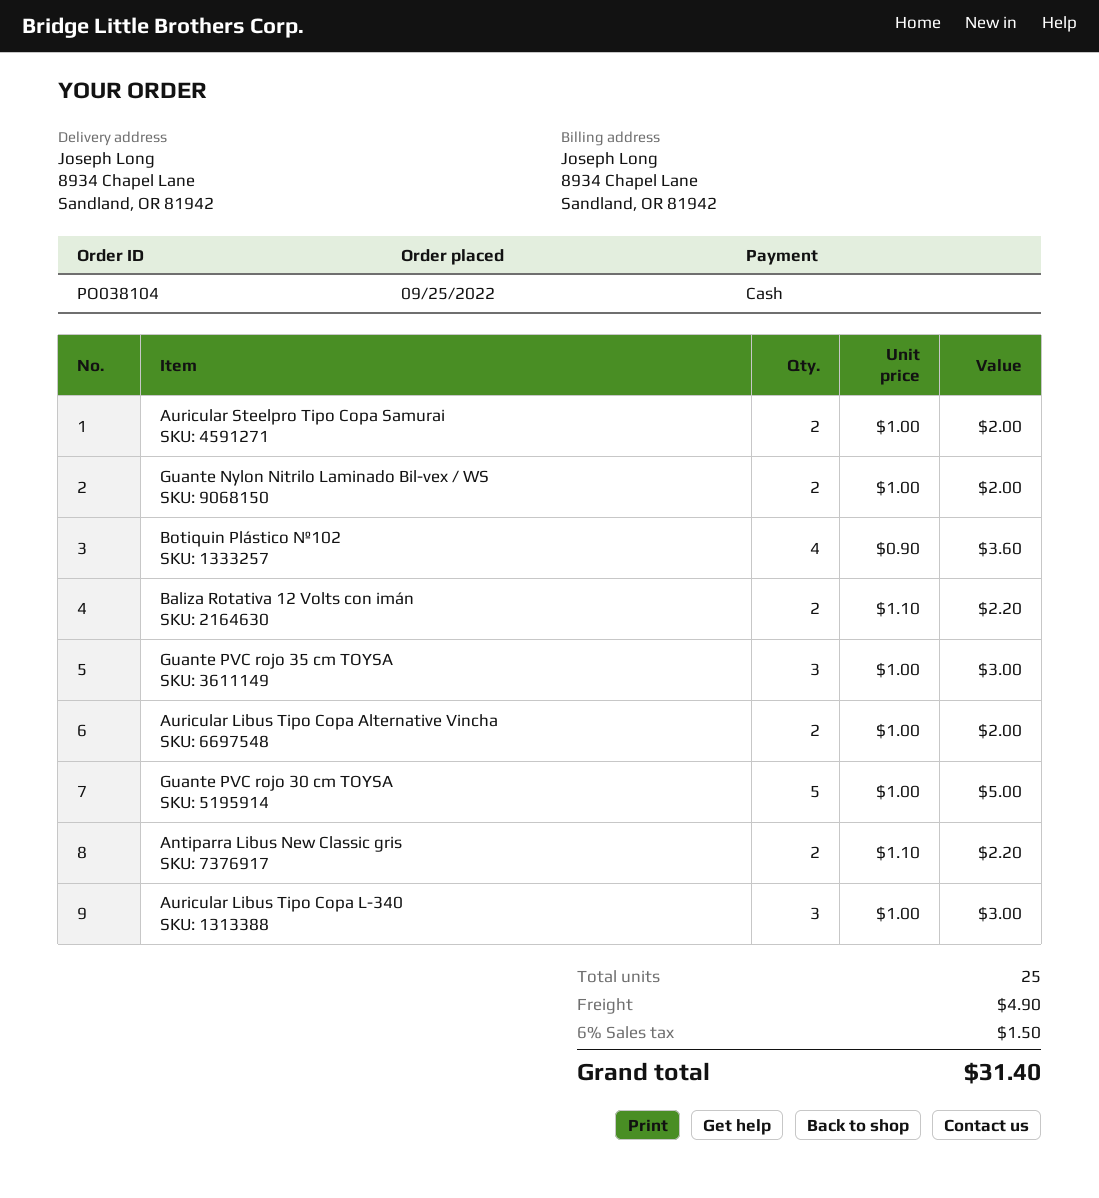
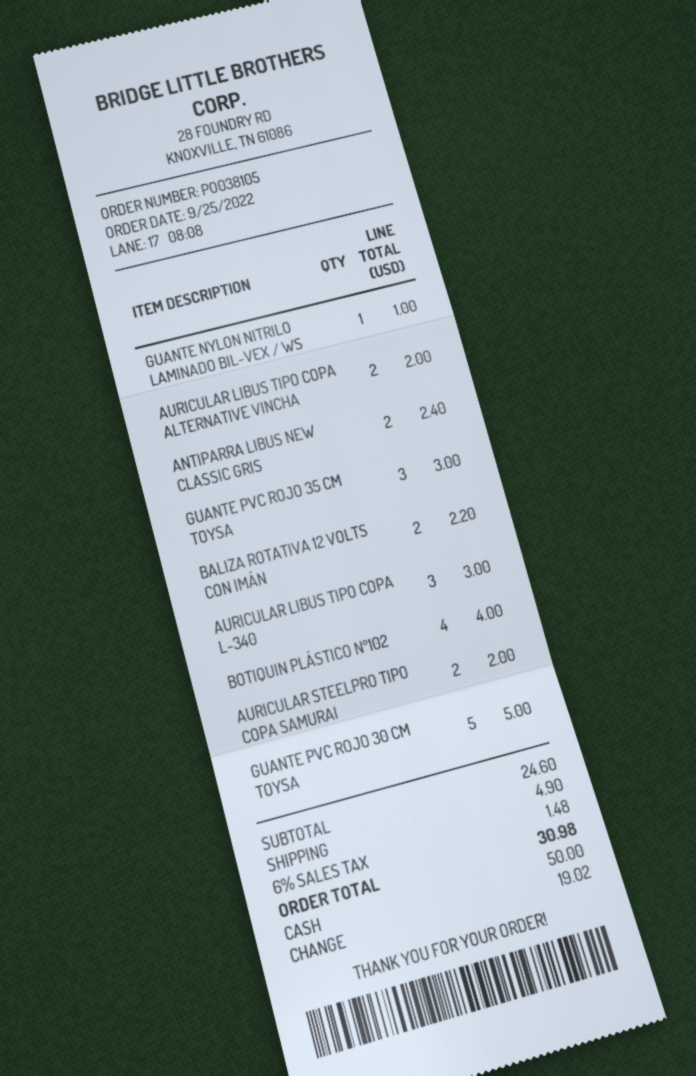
order number: PO038104 -> PO038105
Guante Nylon Nitrilo Laminado Bil-vex / WS: 2 for 2.00 -> 1 for 1.00
Botiquin Plástico Nº102: 4 for 3.60 -> 4 for 4.00
Antiparra Libus New Classic gris: 2 for 2.20 -> 2 for 2.40
tax: 6% = 1.50 -> 6% = 1.48
total: 31.40 -> 30.98

